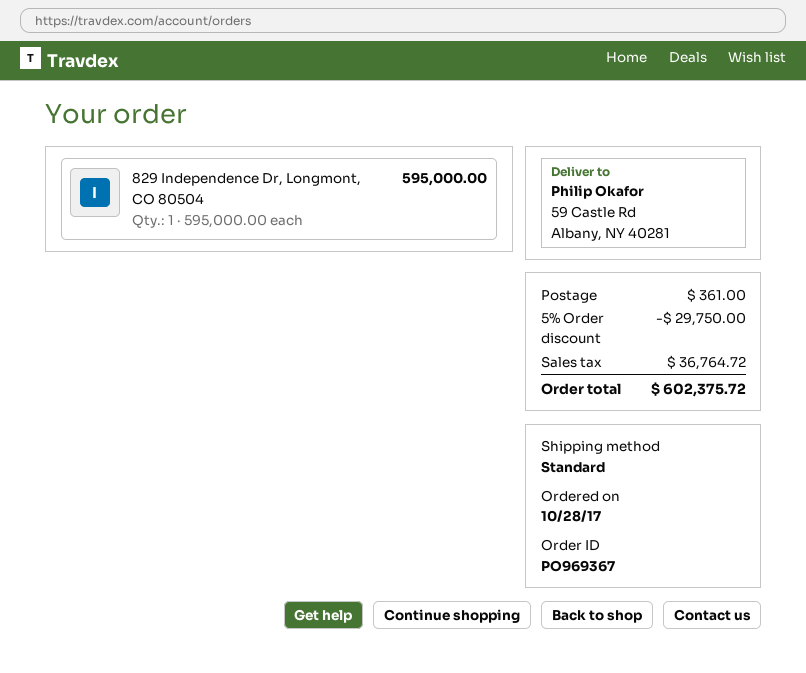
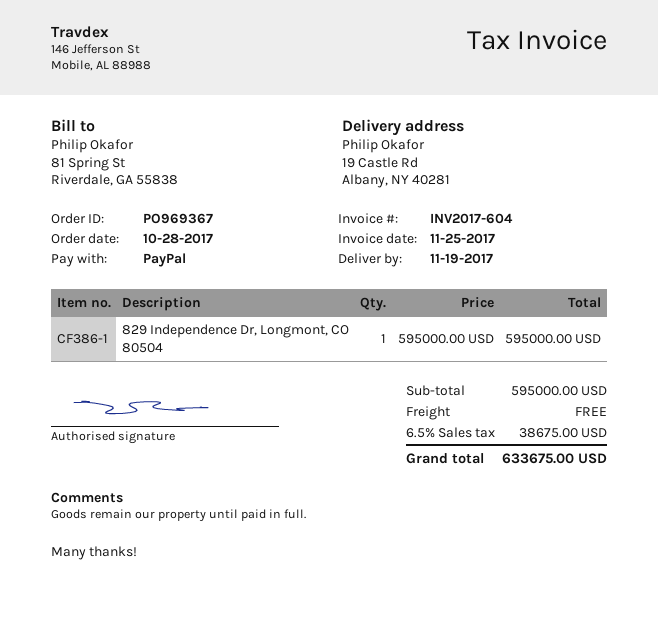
ship to: 59 Castle Rd, Albany, NY 40281 -> 19 Castle Rd, Albany, NY 40281
discount: 5% = 29750.00 -> none
shipping: 361.00 -> 0.00
tax: 36764.72 -> 38675.00
total: 602375.72 -> 633675.00

